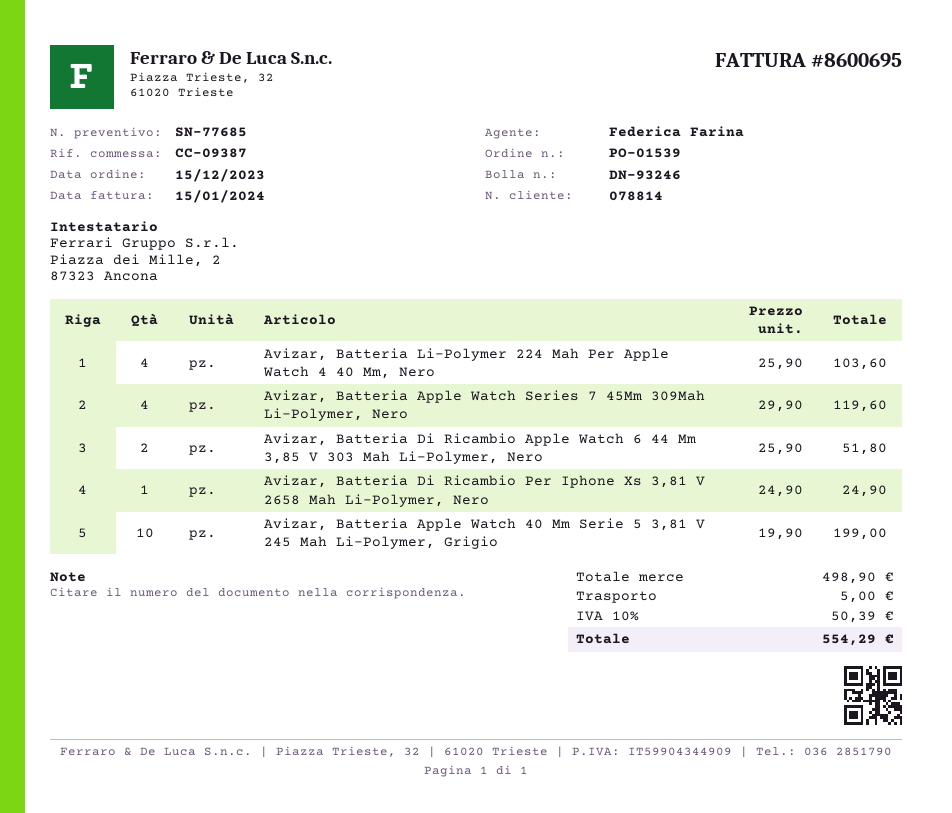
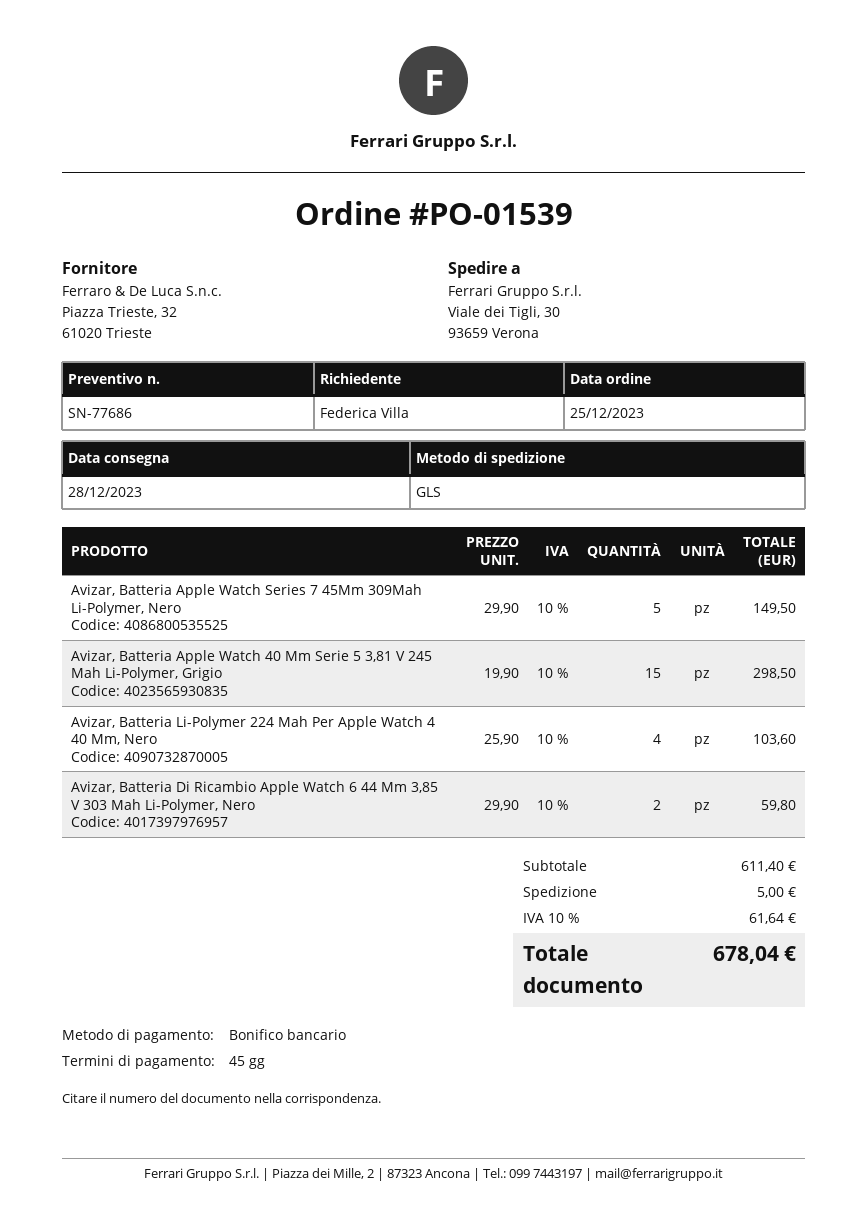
quote number: SN-77685 -> SN-77686
order date: 2023-12-15 -> 2023-12-25
Avizar, Batteria Apple Watch Series 7 45Mm 309Mah Li-Polymer, Nero: 4 x 29.90 = 119.60 -> 5 x 29.90 = 149.50
Avizar, Batteria Di Ricambio Apple Watch 6 44 Mm 3,85 V 303 Mah Li-Polymer, Nero: 2 x 25.90 = 51.80 -> 2 x 29.90 = 59.80
Avizar, Batteria Di Ricambio Per Iphone Xs 3,81 V 2658 Mah Li-Polymer, Nero: 1 x 24.90 = 24.90 -> none
Avizar, Batteria Apple Watch 40 Mm Serie 5 3,81 V 245 Mah Li-Polymer, Grigio: 10 x 19.90 = 199.00 -> 15 x 19.90 = 298.50
subtotal: 498.90 -> 611.40
tax: 10% = 50.39 -> 10% = 61.64
total: 554.29 -> 678.04

